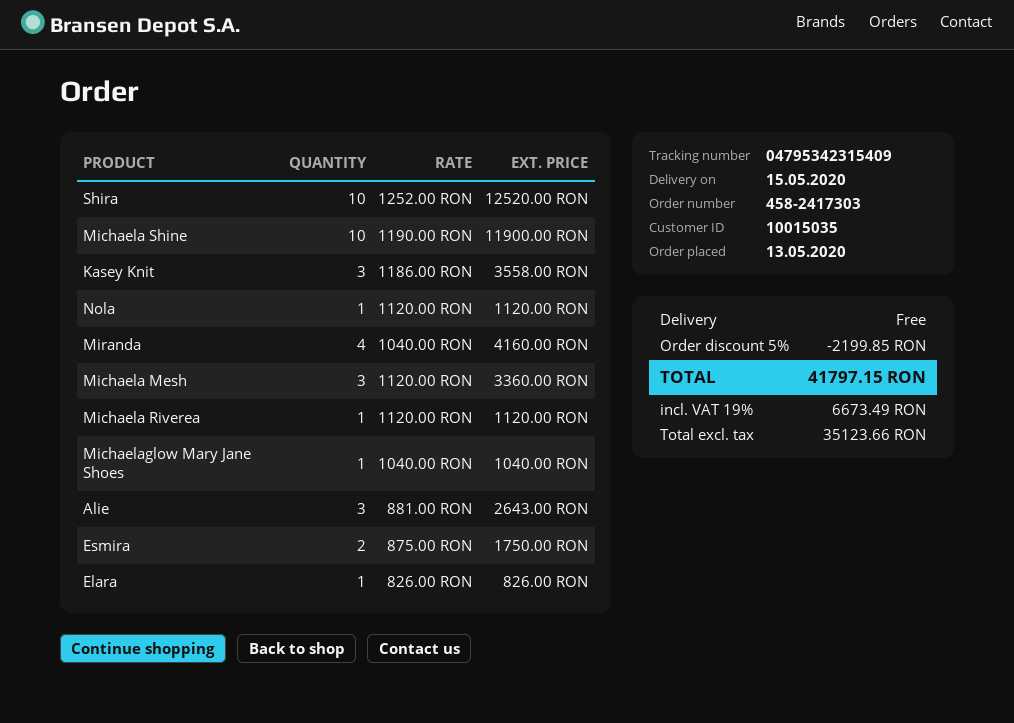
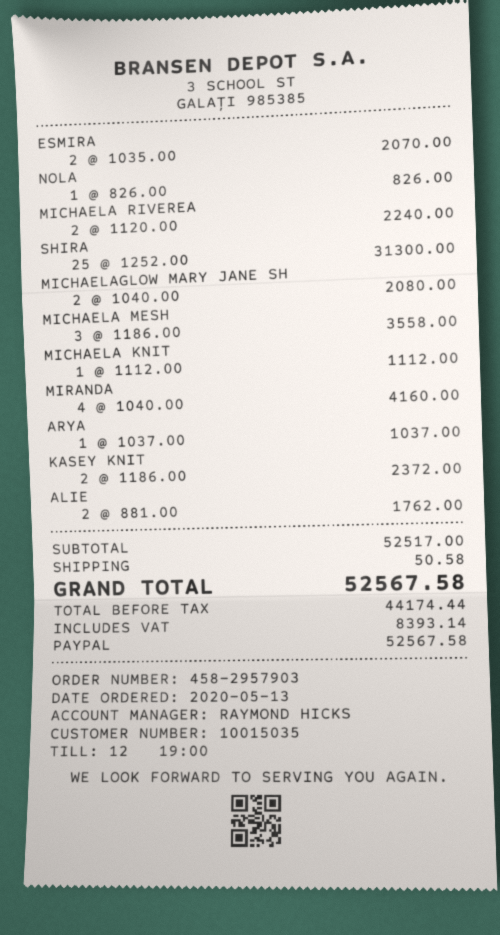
order number: 458-2417303 -> 458-2957903
Shira: 10 x 1252.00 = 12520.00 -> 25 x 1252.00 = 31300.00
Michaela Shine: 10 x 1190.00 = 11900.00 -> none
Kasey Knit: 3 x 1186.00 = 3558.00 -> 2 x 1186.00 = 2372.00
Nola: 1 x 1120.00 = 1120.00 -> 1 x 826.00 = 826.00
Michaela Mesh: 3 x 1120.00 = 3360.00 -> 3 x 1186.00 = 3558.00
Michaela Riverea: 1 x 1120.00 = 1120.00 -> 2 x 1120.00 = 2240.00
Michaelaglow Mary Jane Shoes: 1 x 1040.00 = 1040.00 -> 2 x 1040.00 = 2080.00
Alie: 3 x 881.00 = 2643.00 -> 2 x 881.00 = 1762.00
Esmira: 2 x 875.00 = 1750.00 -> 2 x 1035.00 = 2070.00
Elara: 1 x 826.00 = 826.00 -> none
MICHAELA KNIT: none -> 1 x 1112.00 = 1112.00
ARYA: none -> 1 x 1037.00 = 1037.00
discount: 5% = 2199.85 -> none
shipping: 0.00 -> 50.58
net: 35123.66 -> 44174.44
tax: 6673.49 -> 8393.14
total: 41797.15 -> 52567.58

